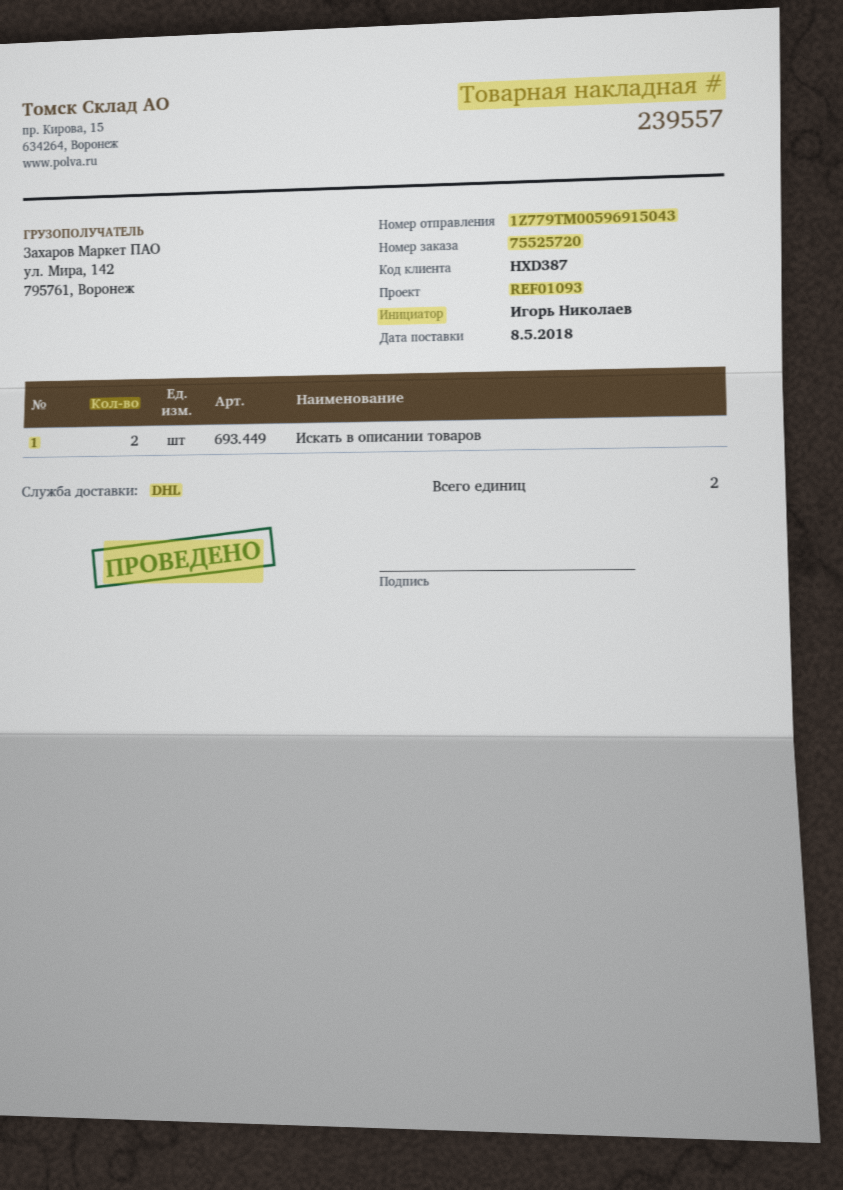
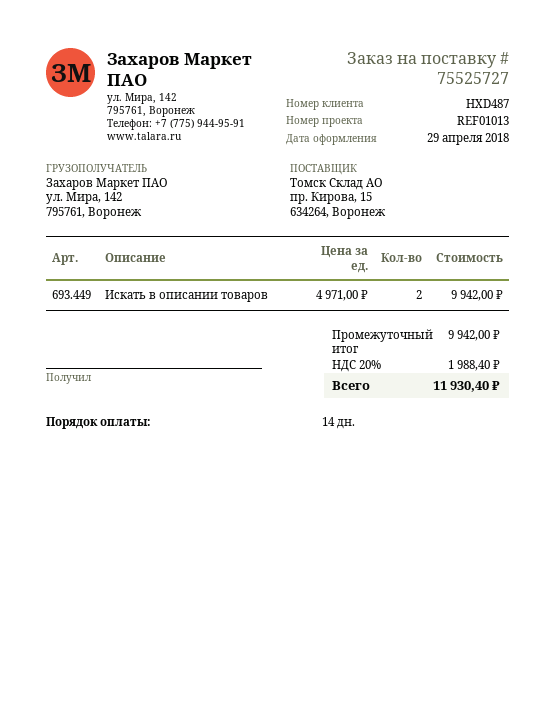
order number: 75525720 -> 75525727
customer number: HXD387 -> HXD487
reference: REF01093 -> REF01013

